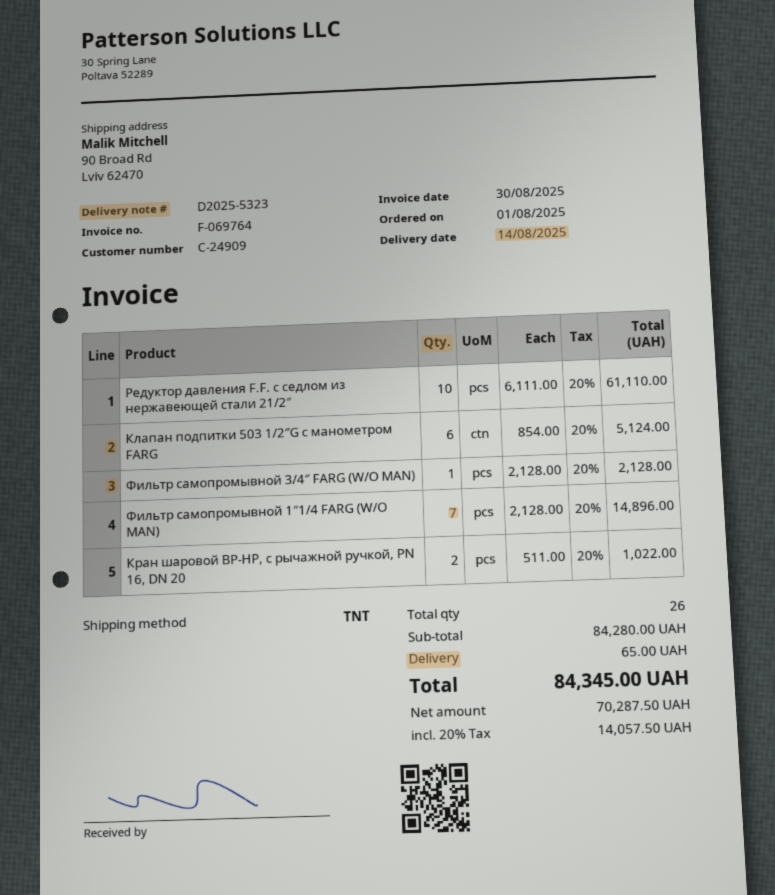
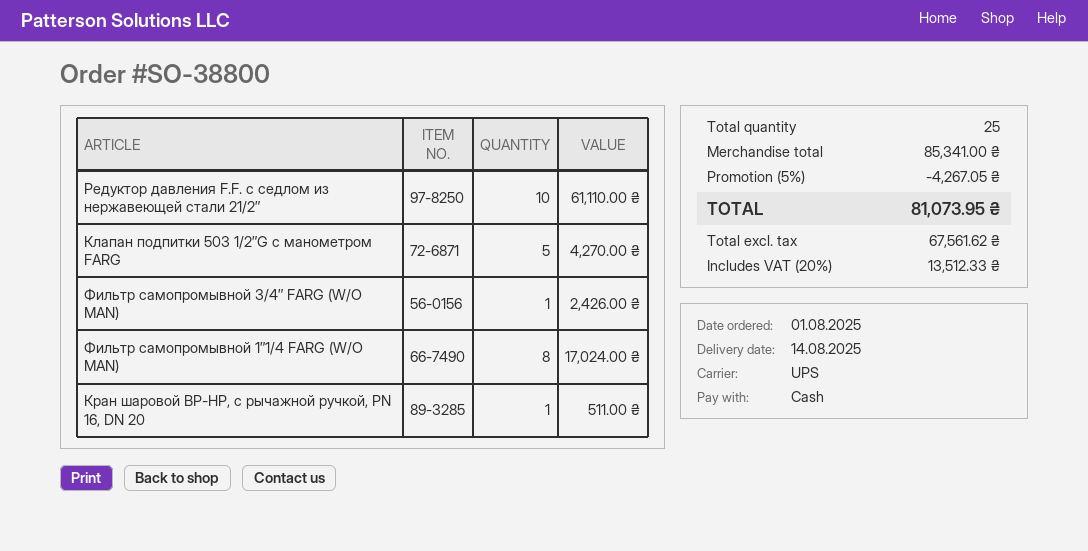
shipping method: TNT -> UPS
Клапан подпитки 503 1/2″G с манометром FARG: 6 for 5124.00 -> 5 for 4270.00
Фильтр самопромывной 3/4″ FARG (W/O MAN): 1 for 2128.00 -> 1 for 2426.00
Фильтр самопромывной 1″1/4 FARG (W/O MAN): 7 for 14896.00 -> 8 for 17024.00
Кран шаровой ВР-НР, с рычажной ручкой, PN 16, DN 20: 2 for 1022.00 -> 1 for 511.00
total quantity: 26 -> 25
subtotal: 84280.00 -> 85341.00
discount: none -> 5% = 4267.05
shipping: 65.00 -> none
net: 70287.50 -> 67561.62
tax: 20% = 14057.50 -> 20% = 13512.33
total: 84345.00 -> 81073.95

